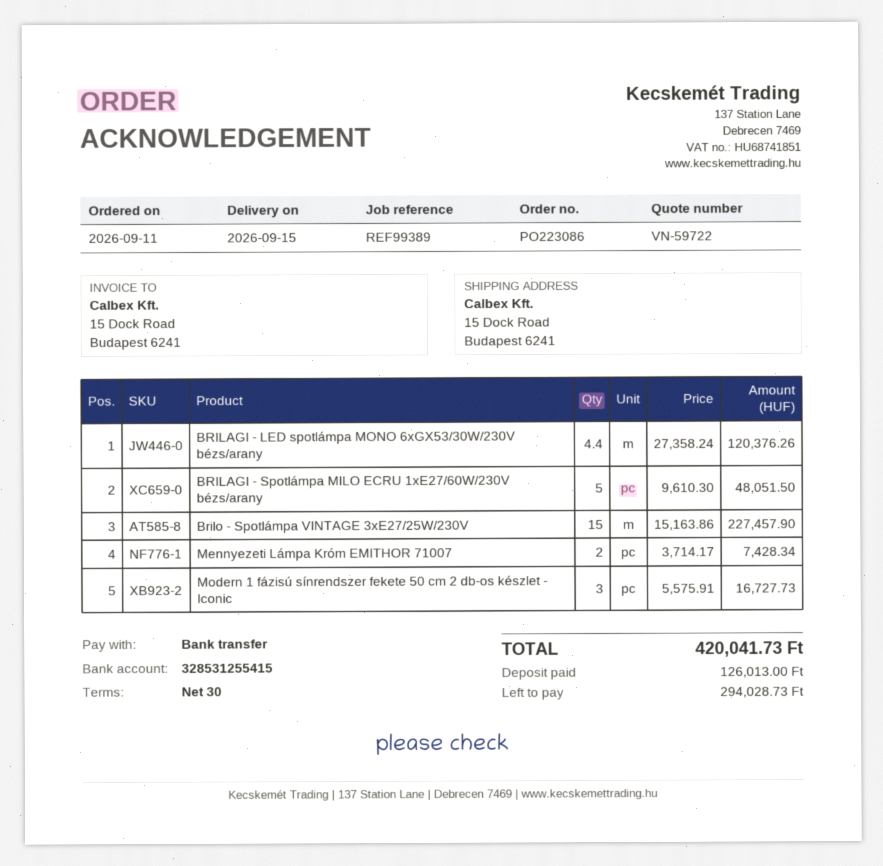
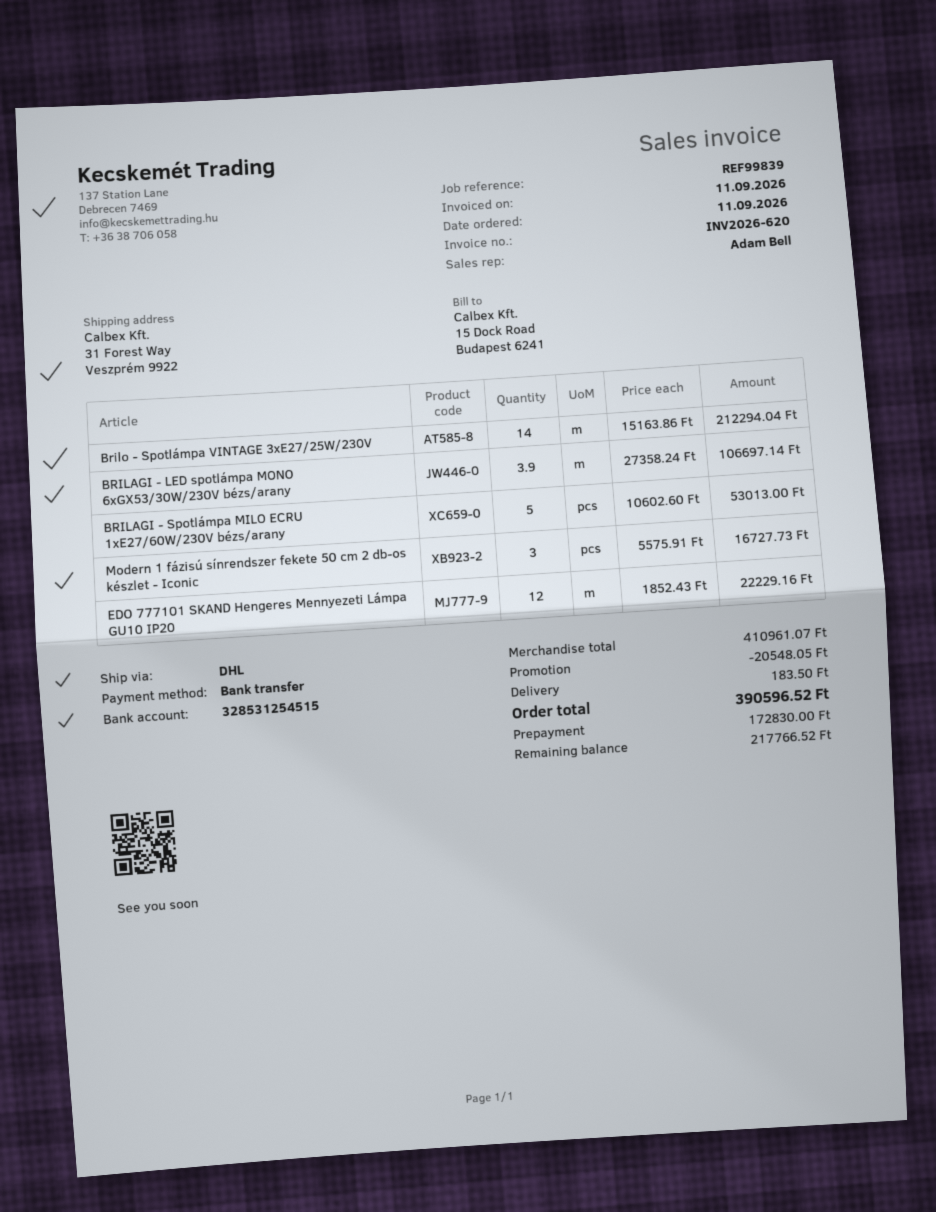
reference: REF99389 -> REF99839
bank account: 328531255415 -> 328531254515
ship to: 15 Dock Road, Budapest 6241 -> 31 Forest Way, Veszprém 9922
BRILAGI - LED spotlámpa MONO 6xGX53/30W/230V bézs/arany: 4.4 x 27358.24 = 120376.26 -> 3.9 x 27358.24 = 106697.14
BRILAGI - Spotlámpa MILO ECRU 1xE27/60W/230V bézs/arany: 5 x 9610.30 = 48051.50 -> 5 x 10602.60 = 53013.00
Brilo - Spotlámpa VINTAGE 3xE27/25W/230V: 15 x 15163.86 = 227457.90 -> 14 x 15163.86 = 212294.04
Mennyezeti Lámpa Króm EMITHOR 71007: 2 x 3714.17 = 7428.34 -> none
EDO 777101 SKAND Hengeres Mennyezeti Lámpa GU10 IP20: none -> 12 x 1852.43 = 22229.16
discount: none -> 20548.05
shipping: none -> 183.50
total: 420041.73 -> 390596.52
deposit: 126013.00 -> 172830.00
balance: 294028.73 -> 217766.52

